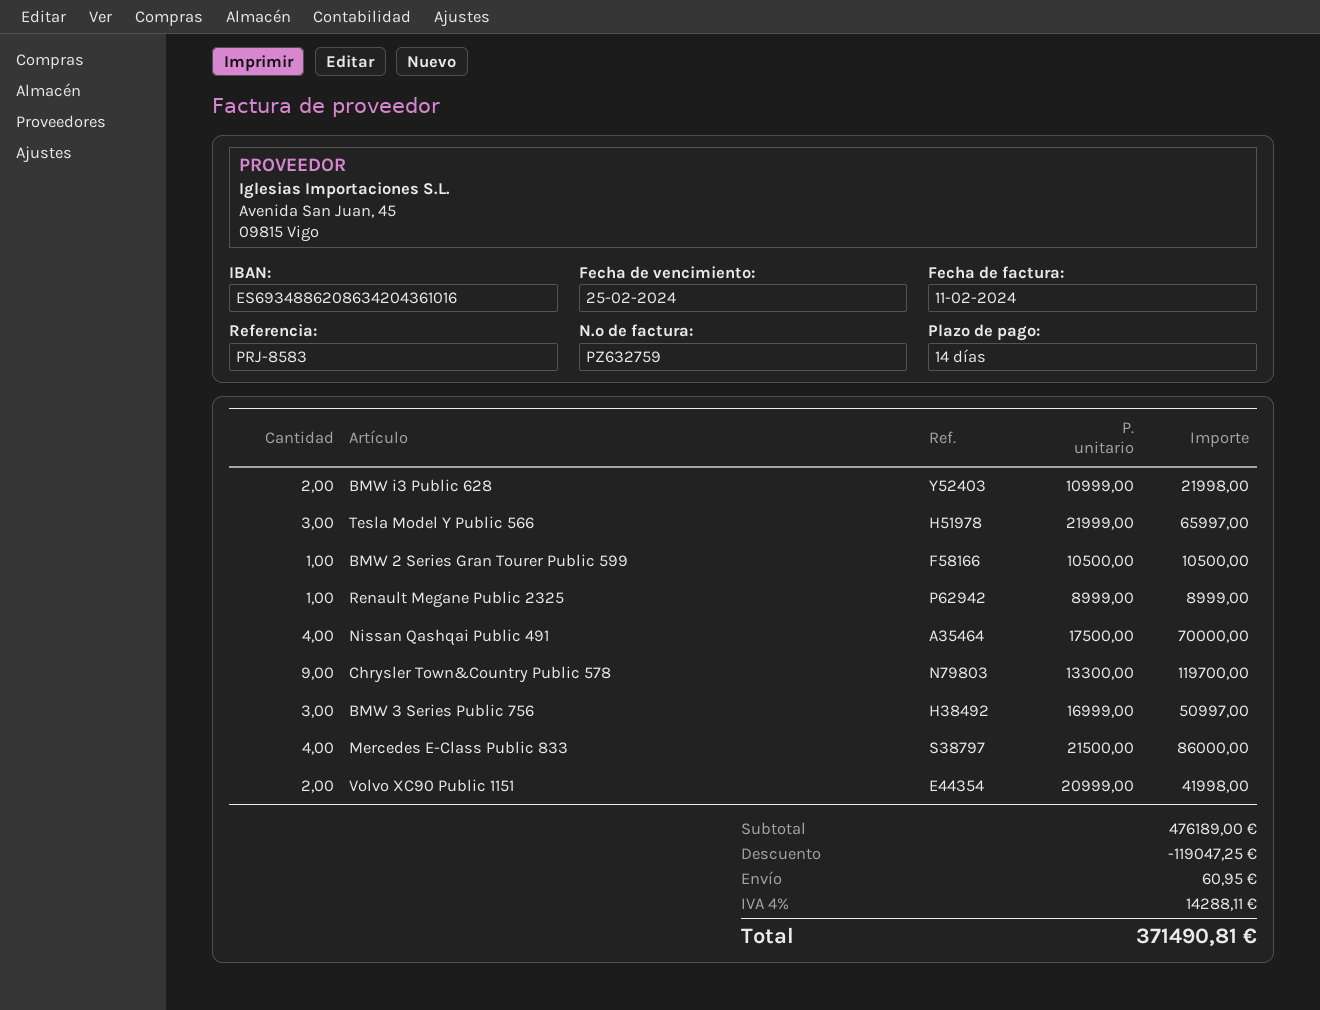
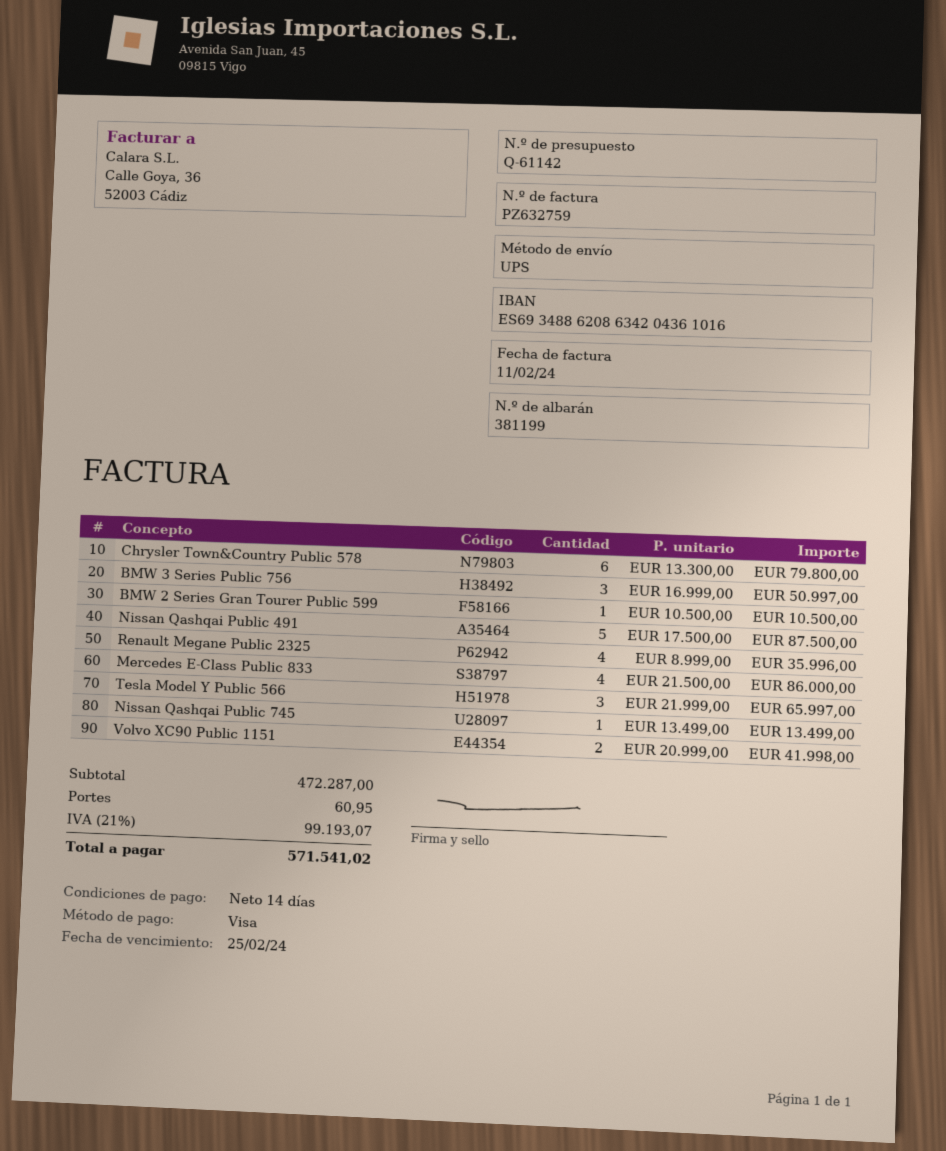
BMW i3 Public 628: 2 x 10999.00 = 21998.00 -> none
Renault Megane Public 2325: 1 x 8999.00 = 8999.00 -> 4 x 8999.00 = 35996.00
Nissan Qashqai Public 491: 4 x 17500.00 = 70000.00 -> 5 x 17500.00 = 87500.00
Chrysler Town&Country Public 578: 9 x 13300.00 = 119700.00 -> 6 x 13300.00 = 79800.00
Nissan Qashqai Public 745: none -> 1 x 13499.00 = 13499.00
subtotal: 476189.00 -> 472287.00
discount: 119047.25 -> none
tax: 4% = 14288.11 -> 21% = 99193.07
total: 371490.81 -> 571541.02

